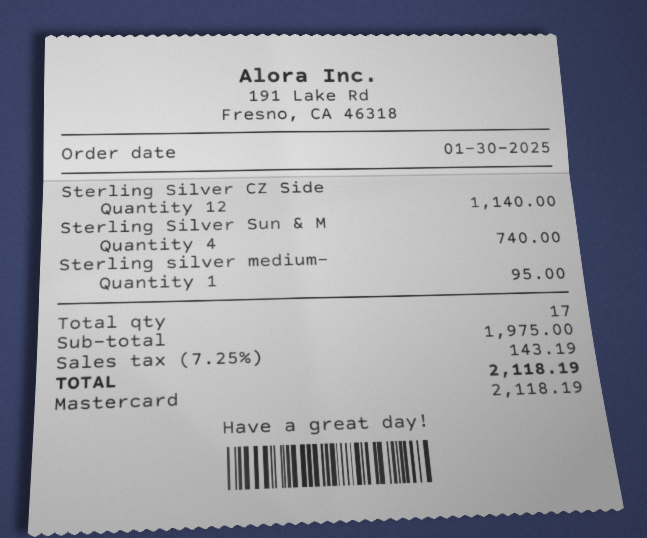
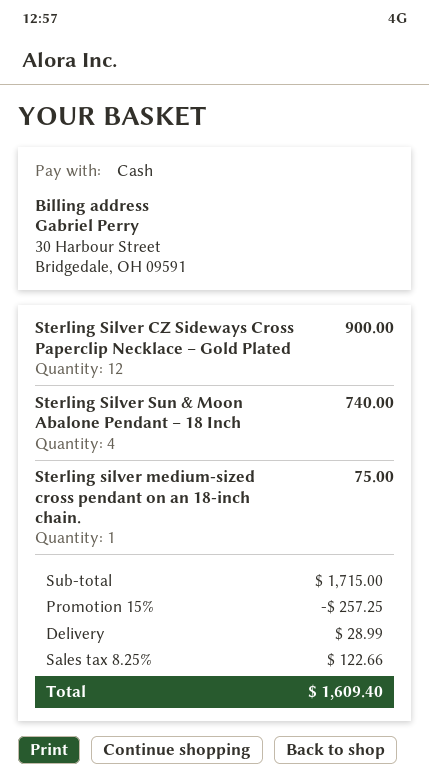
payment method: Mastercard -> cash
Sterling Silver CZ Side: 12 for 1140.00 -> 12 for 900.00
Sterling silver medium-: 1 for 95.00 -> 1 for 75.00
subtotal: 1975.00 -> 1715.00
discount: none -> 15% = 257.25
shipping: none -> 28.99
tax: 7.25% = 143.19 -> 8.25% = 122.66
total: 2118.19 -> 1609.40

